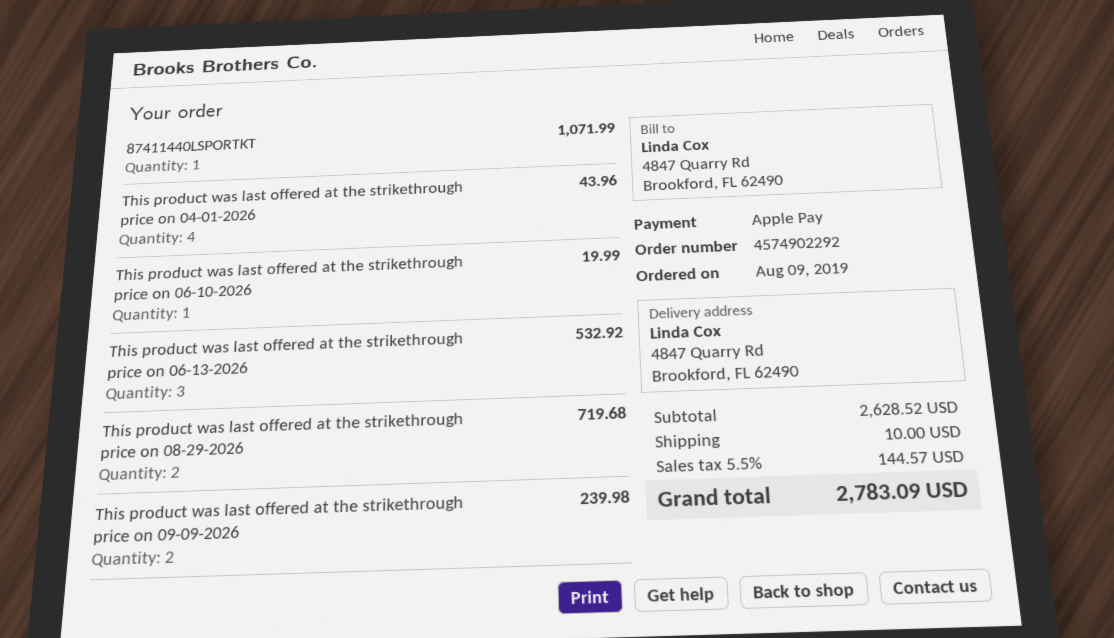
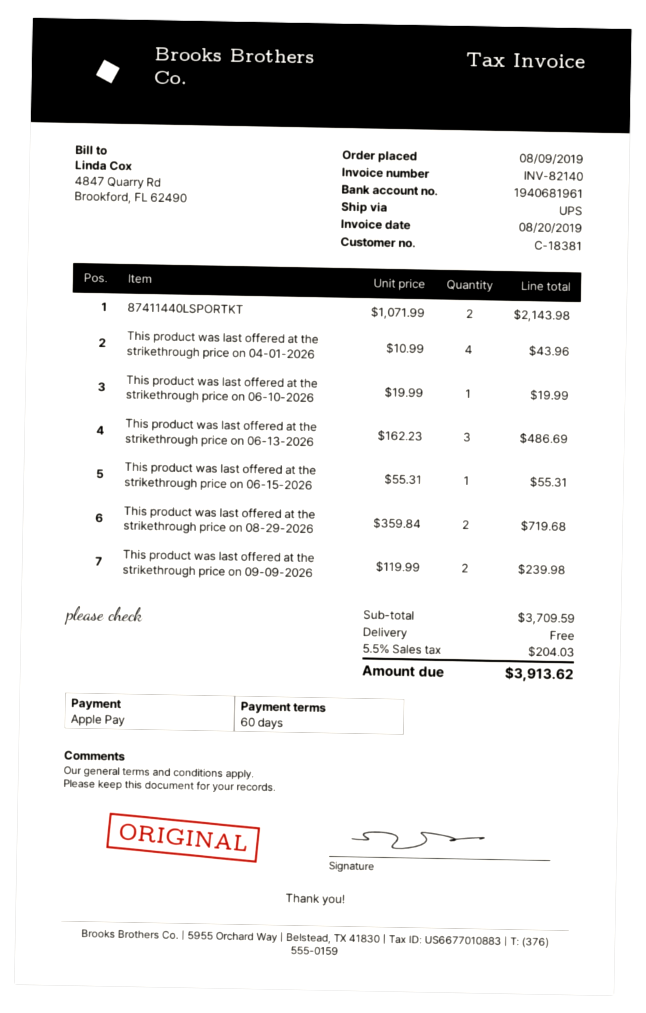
87411440LSPORTKT: 1 for 1071.99 -> 2 for 2143.98
This product was last offered at the strikethrough price on 06-13-2026: 3 for 532.92 -> 3 for 486.69
This product was last offered at the strikethrough price on 06-15-2026: none -> 1 for 55.31
subtotal: 2628.52 -> 3709.59
shipping: 10.00 -> 0.00
tax: 5.5% = 144.57 -> 5.5% = 204.03
total: 2783.09 -> 3913.62

